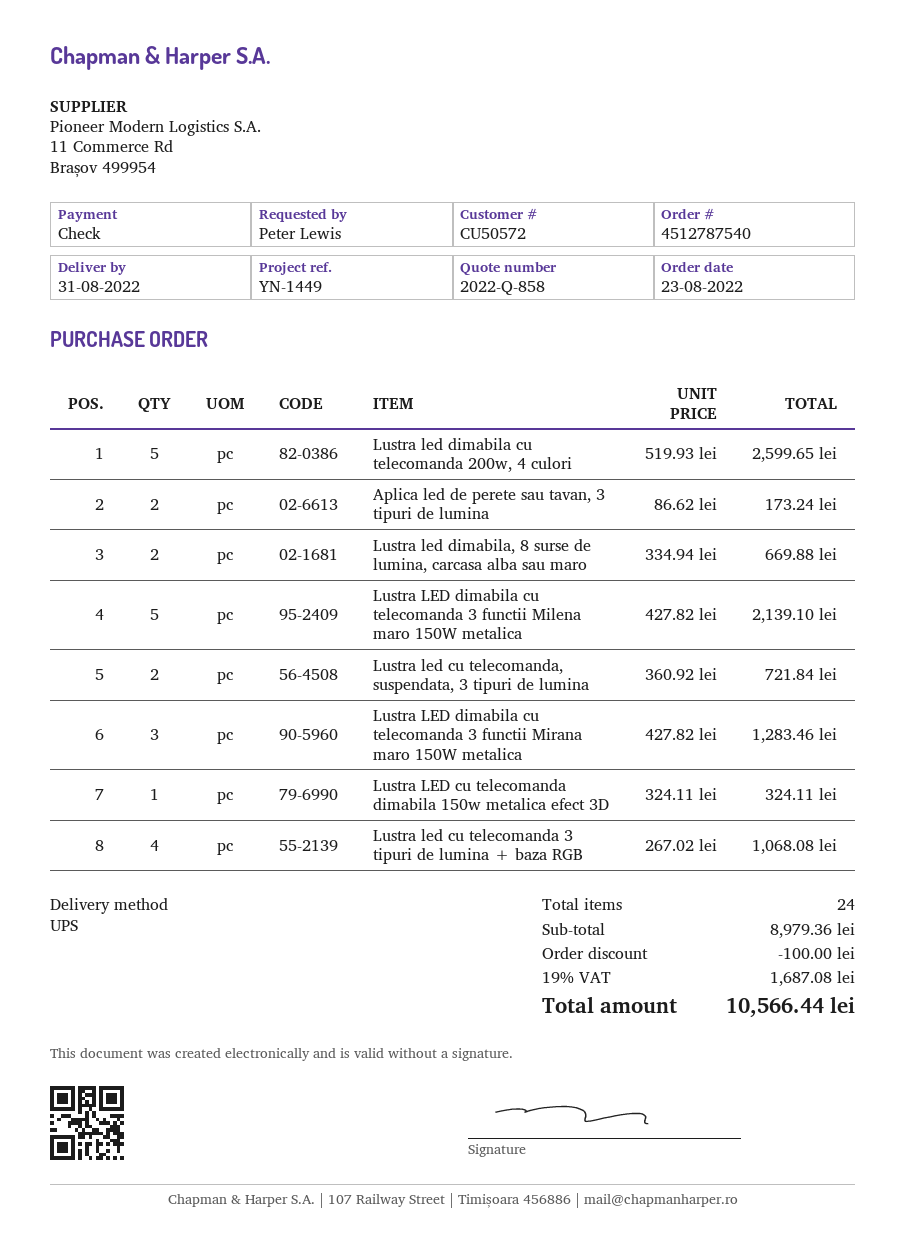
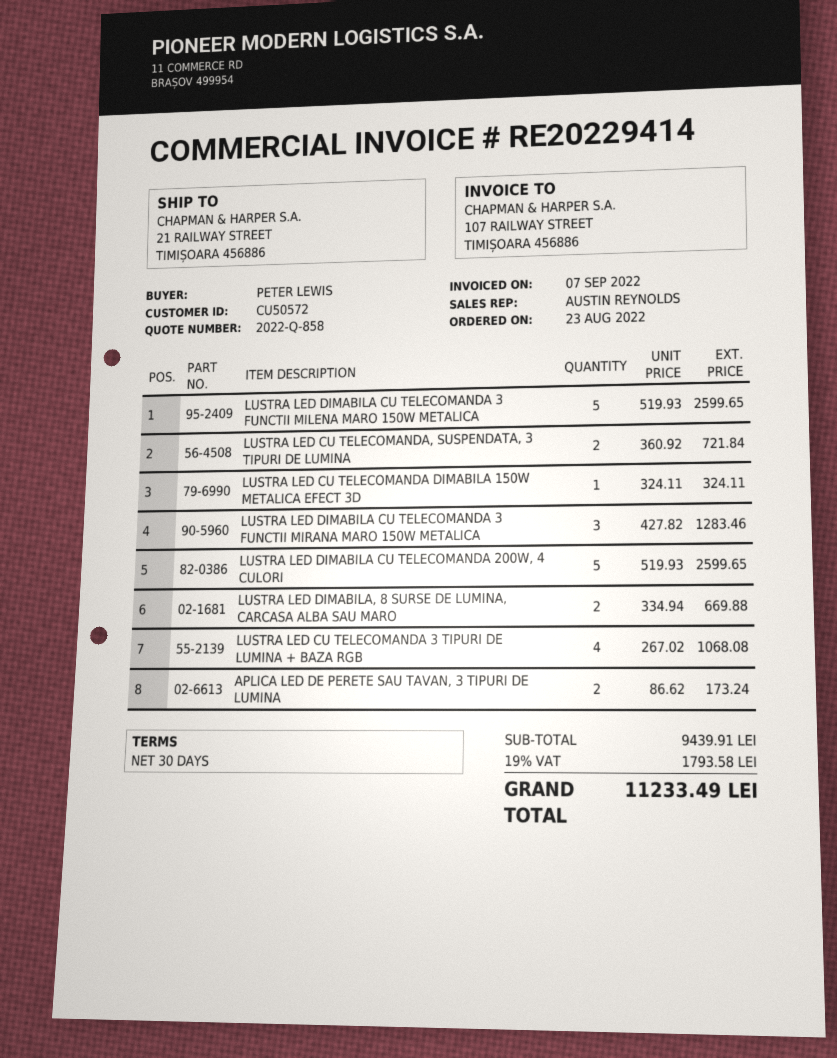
Lustra LED dimabila cu telecomanda 3 functii Milena maro 150W metalica: 5 x 427.82 = 2139.10 -> 5 x 519.93 = 2599.65
subtotal: 8979.36 -> 9439.91
discount: 100.00 -> none
tax: 19% = 1687.08 -> 19% = 1793.58
total: 10566.44 -> 11233.49

